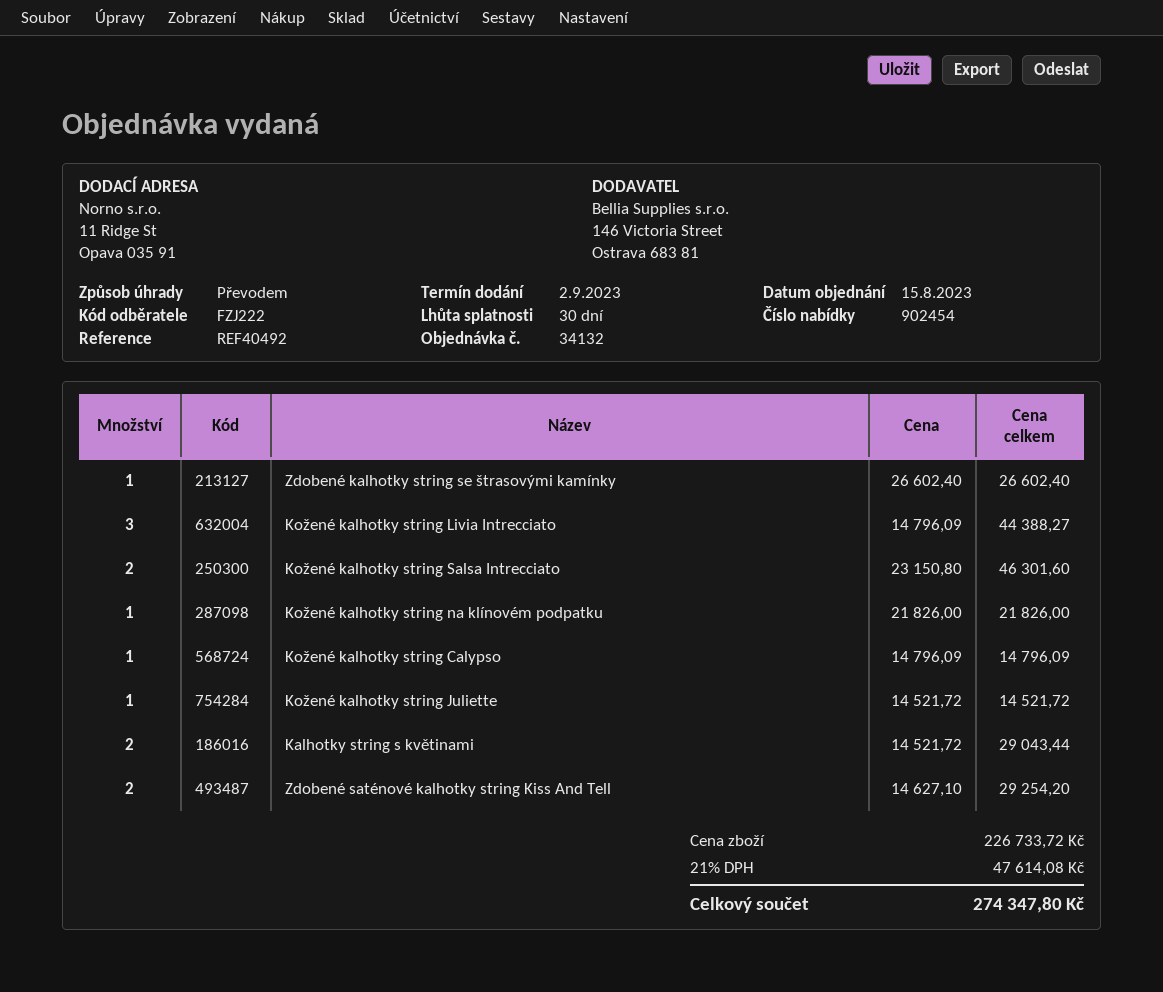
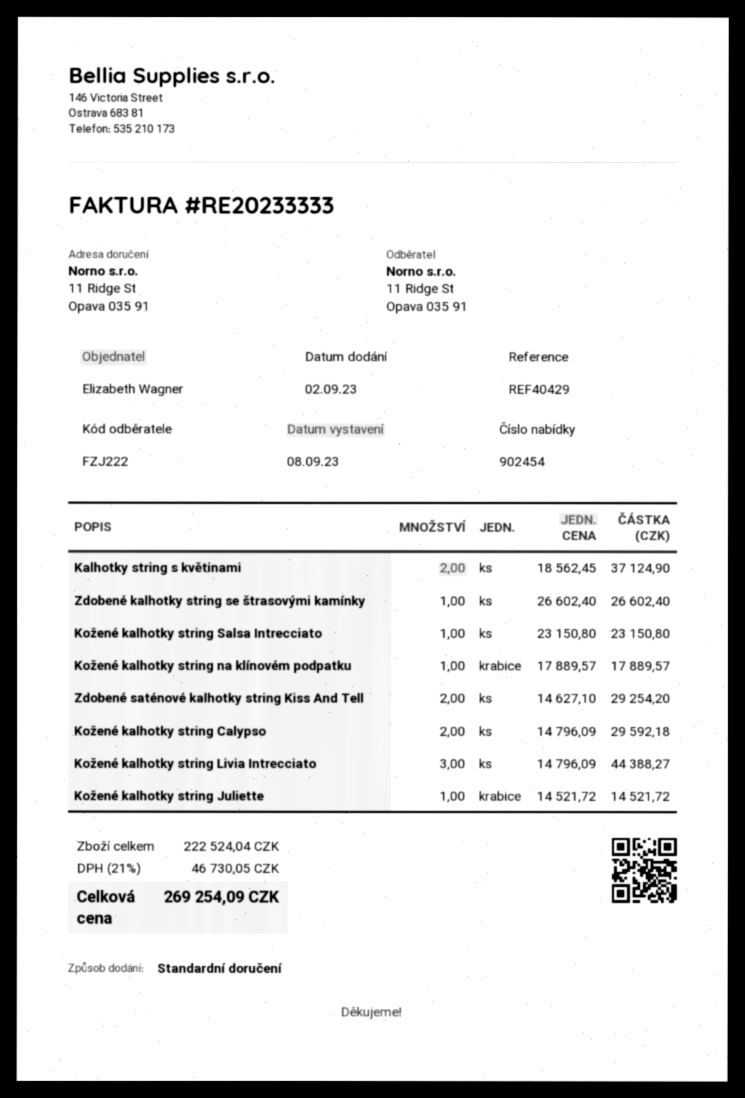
reference: REF40492 -> REF40429
Kožené kalhotky string Salsa Intrecciato: 2 x 23150.80 = 46301.60 -> 1 x 23150.80 = 23150.80
Kožené kalhotky string na klínovém podpatku: 1 x 21826.00 = 21826.00 -> 1 x 17889.57 = 17889.57
Kožené kalhotky string Calypso: 1 x 14796.09 = 14796.09 -> 2 x 14796.09 = 29592.18
Kalhotky string s květinami: 2 x 14521.72 = 29043.44 -> 2 x 18562.45 = 37124.90
subtotal: 226733.72 -> 222524.04
tax: 21% = 47614.08 -> 21% = 46730.05
total: 274347.80 -> 269254.09

